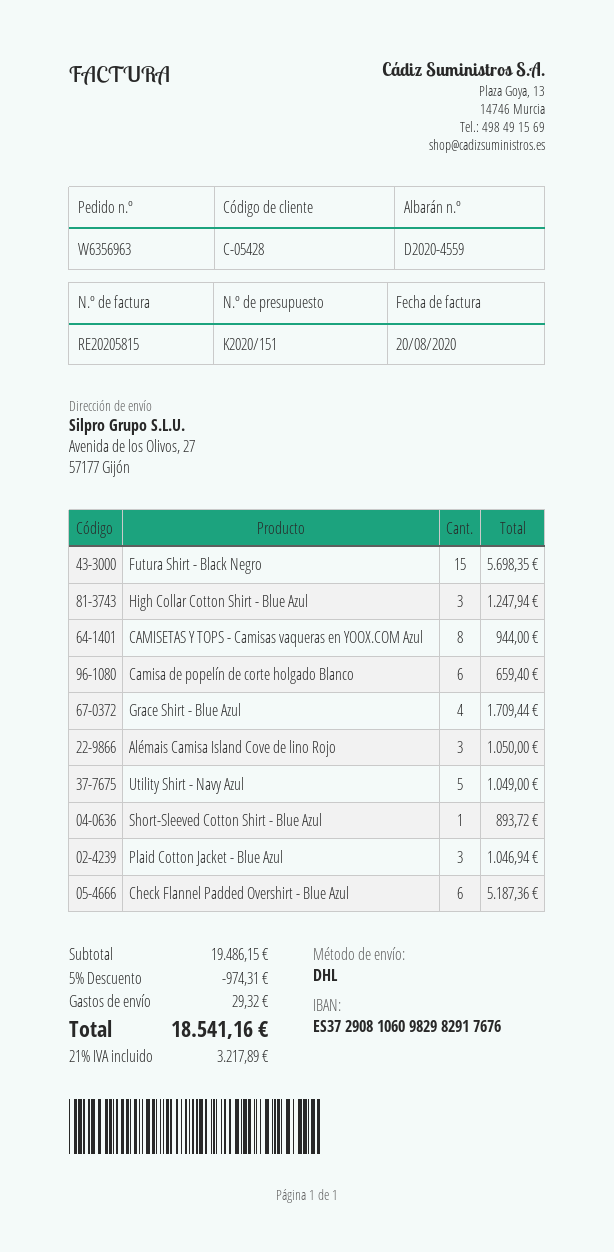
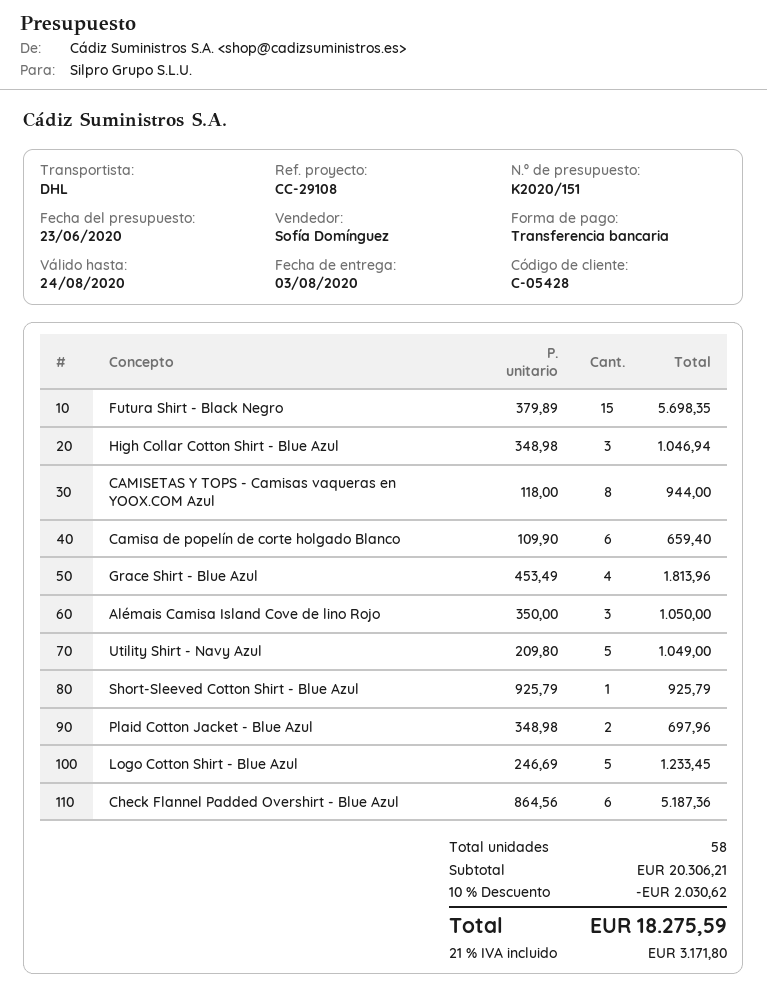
High Collar Cotton Shirt - Blue Azul: 3 for 1247.94 -> 3 for 1046.94
Grace Shirt - Blue Azul: 4 for 1709.44 -> 4 for 1813.96
Short-Sleeved Cotton Shirt - Blue Azul: 1 for 893.72 -> 1 for 925.79
Plaid Cotton Jacket - Blue Azul: 3 for 1046.94 -> 2 for 697.96
Logo Cotton Shirt - Blue Azul: none -> 5 for 1233.45
subtotal: 19486.15 -> 20306.21
discount: 5% = 974.31 -> 10% = 2030.62
shipping: 29.32 -> none
tax: 21% = 3217.89 -> 21% = 3171.80
total: 18541.16 -> 18275.59

